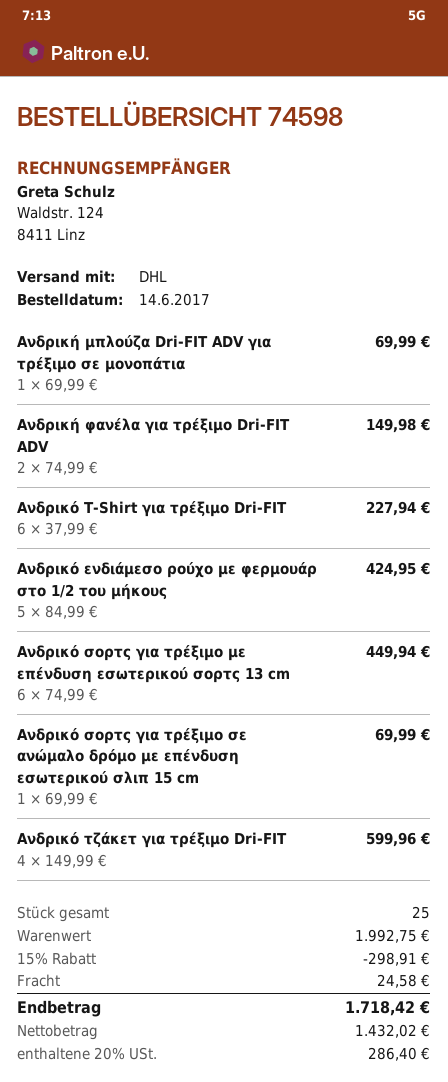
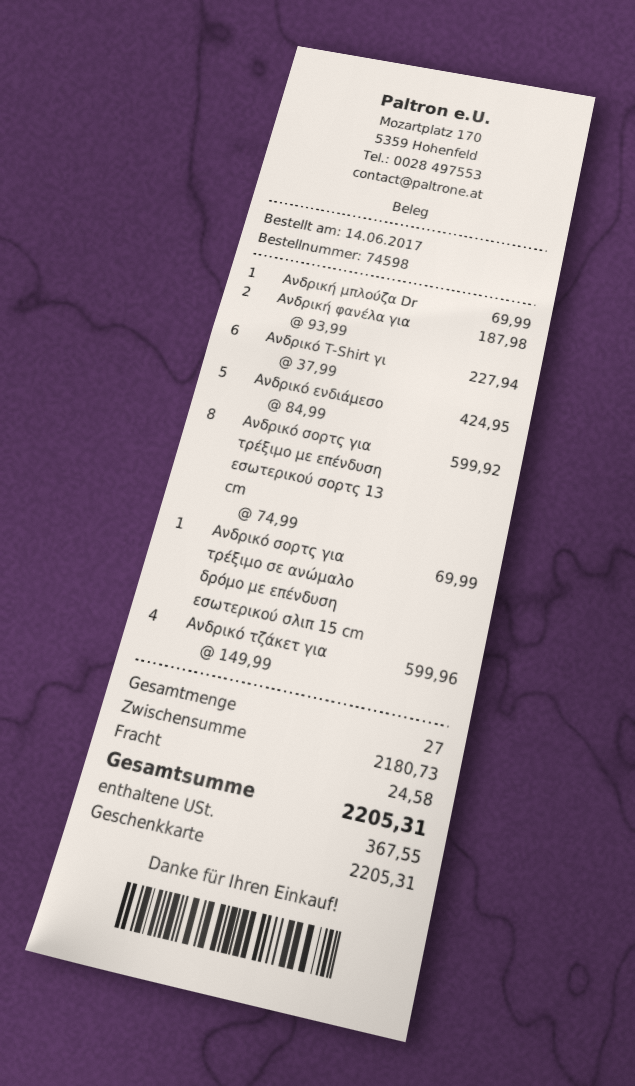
Ανδρική φανέλα για τρέξιμο Dri-FIT ADV: 2 x 74.99 = 149.98 -> 2 x 93.99 = 187.98
Ανδρικό σορτς για τρέξιμο με επένδυση εσωτερικού σορτς 13 cm: 6 x 74.99 = 449.94 -> 8 x 74.99 = 599.92
total quantity: 25 -> 27
subtotal: 1992.75 -> 2180.73
discount: 15% = 298.91 -> none
tax: 286.40 -> 367.55
total: 1718.42 -> 2205.31

